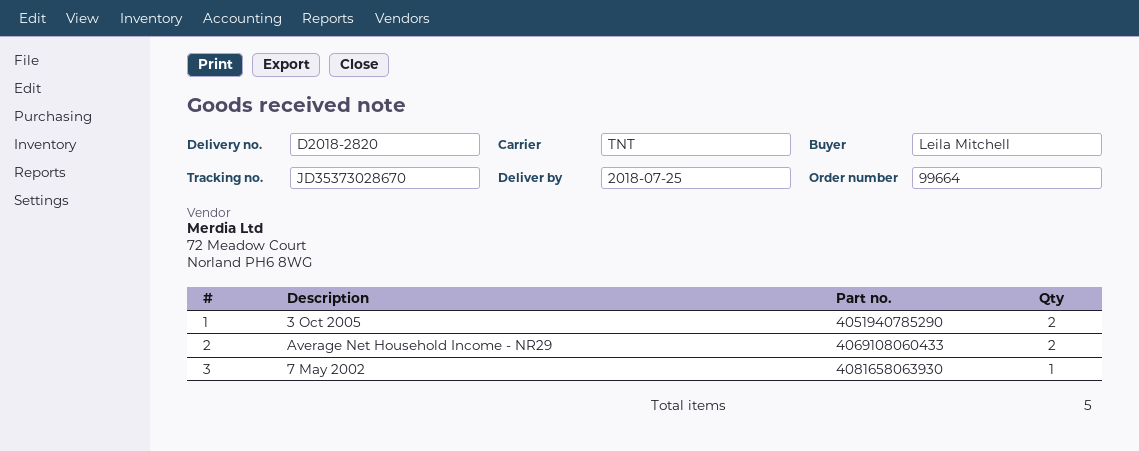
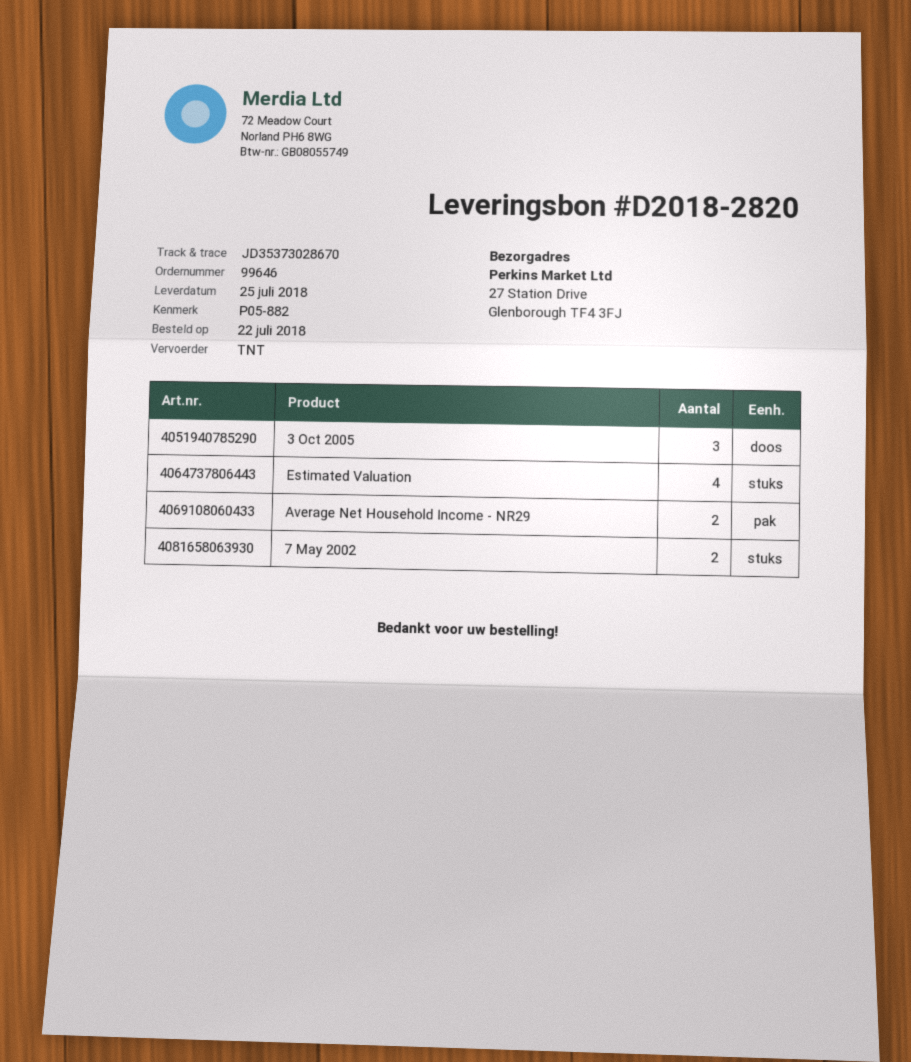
order number: 99664 -> 99646
3 Oct 2005: 2 -> 3
7 May 2002: 1 -> 2
Estimated Valuation: none -> 4

